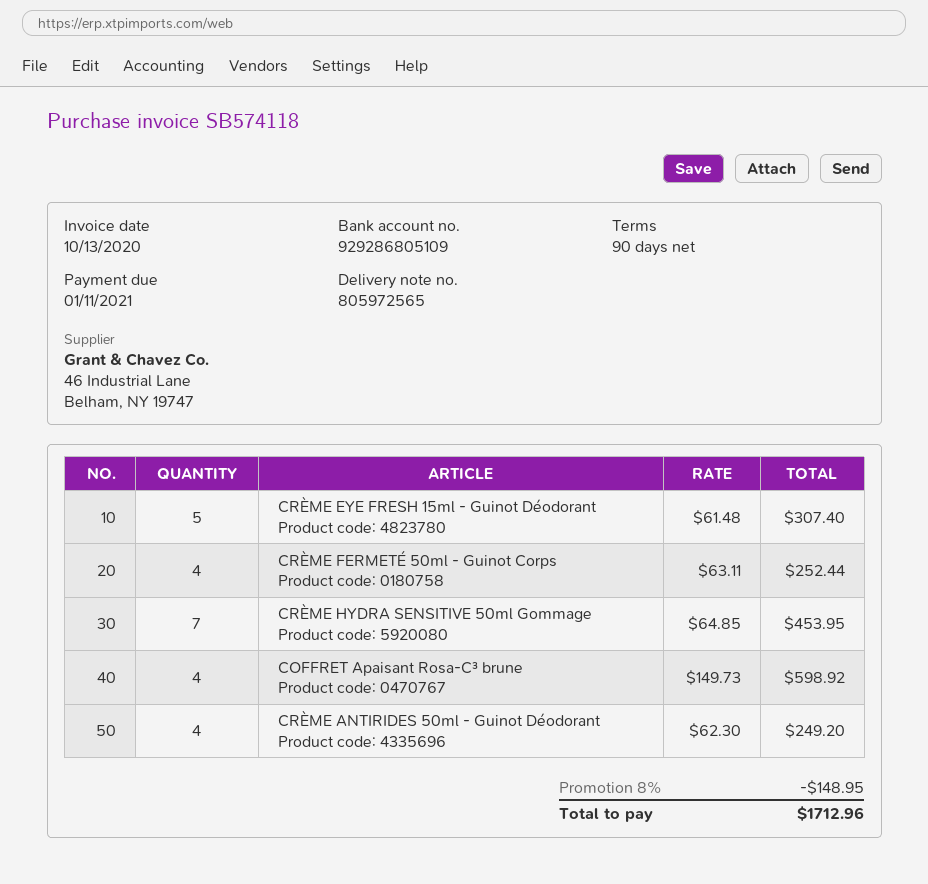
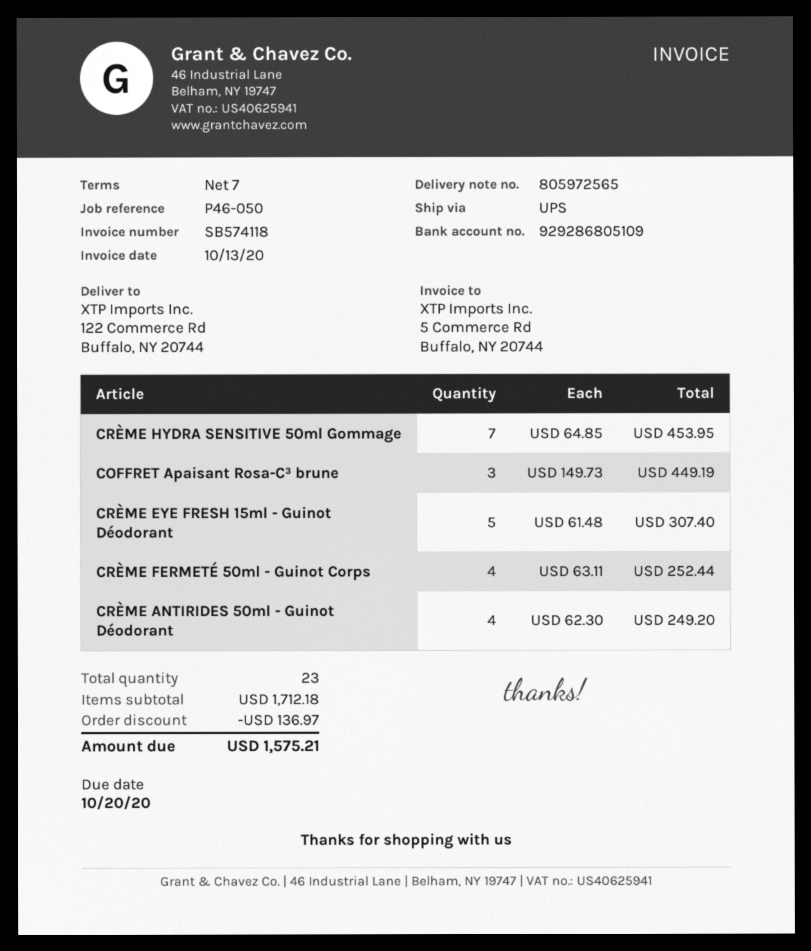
payment terms: 90 days -> 7 days
due date: 2021-01-11 -> 2020-10-20
COFFRET Apaisant Rosa-C³ brune: 4 x 149.73 = 598.92 -> 3 x 149.73 = 449.19
discount: 148.95 -> 136.97
total: 1712.96 -> 1575.21

